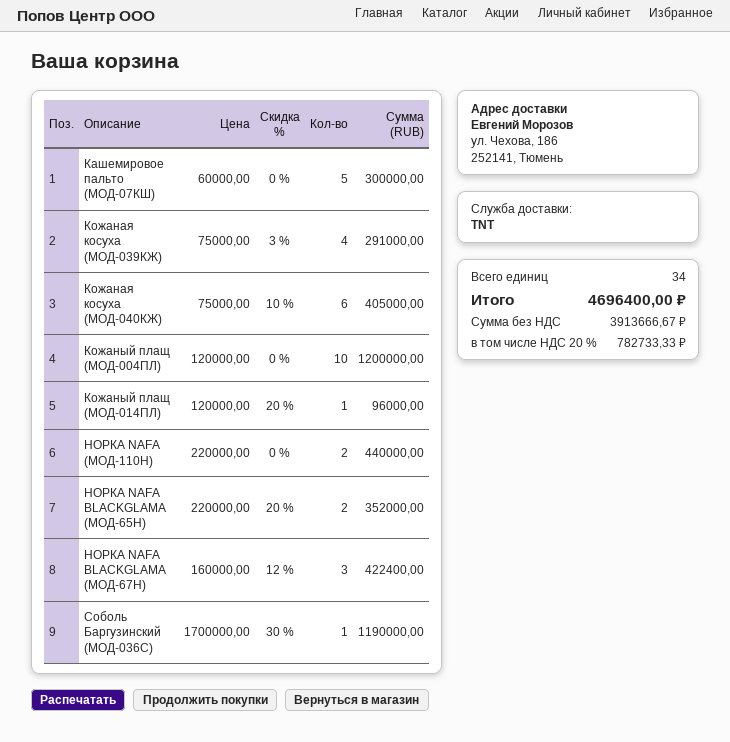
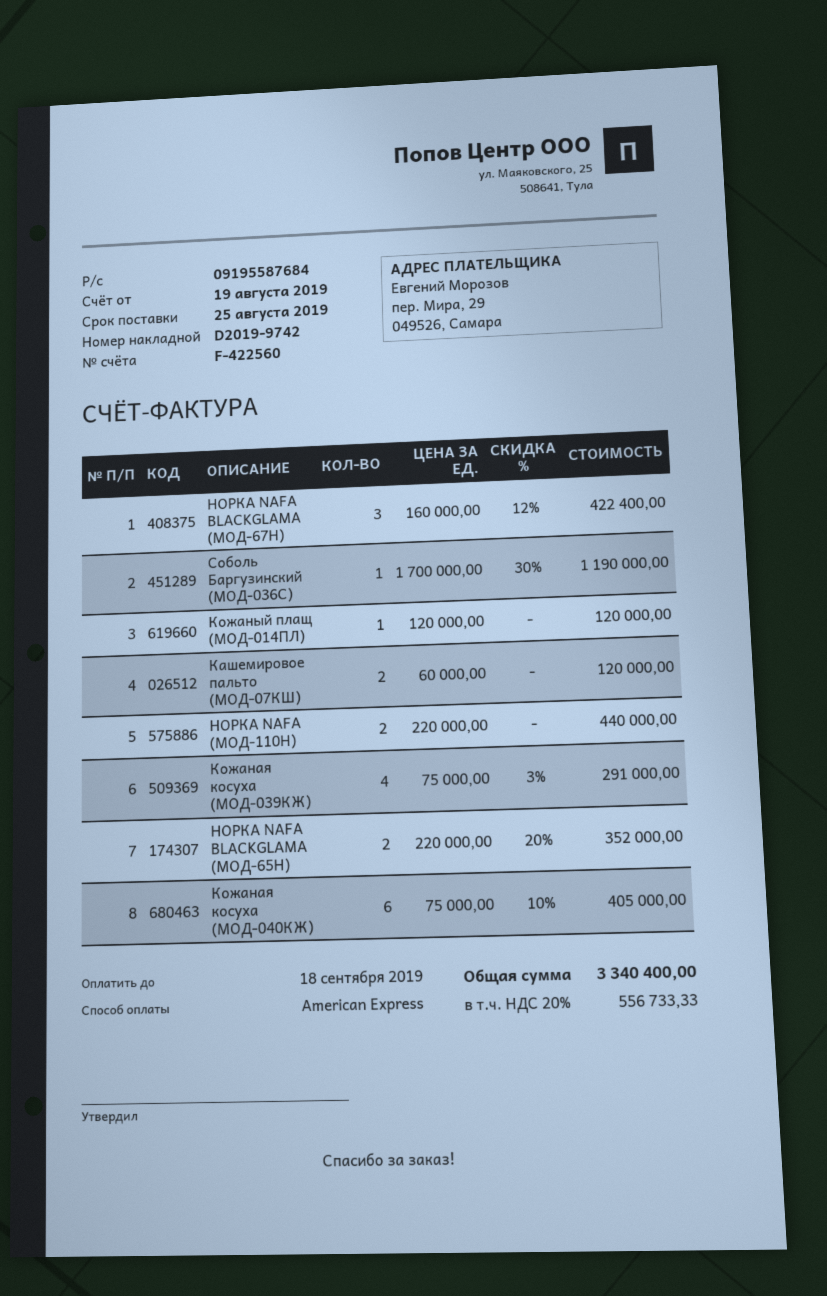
Кашемировое пальто (МОД-07КШ): 5 x 60000.00 = 300000.00 -> 2 x 60000.00 = 120000.00
Кожаный плащ (МОД-004ПЛ): 10 x 120000.00 = 1200000.00 -> none
Кожаный плащ (МОД-014ПЛ): 1 x 120000.00 - 20% = 96000.00 -> 1 x 120000.00 = 120000.00
tax: 20% = 782733.33 -> 20% = 556733.33
total: 4696400.00 -> 3340400.00

